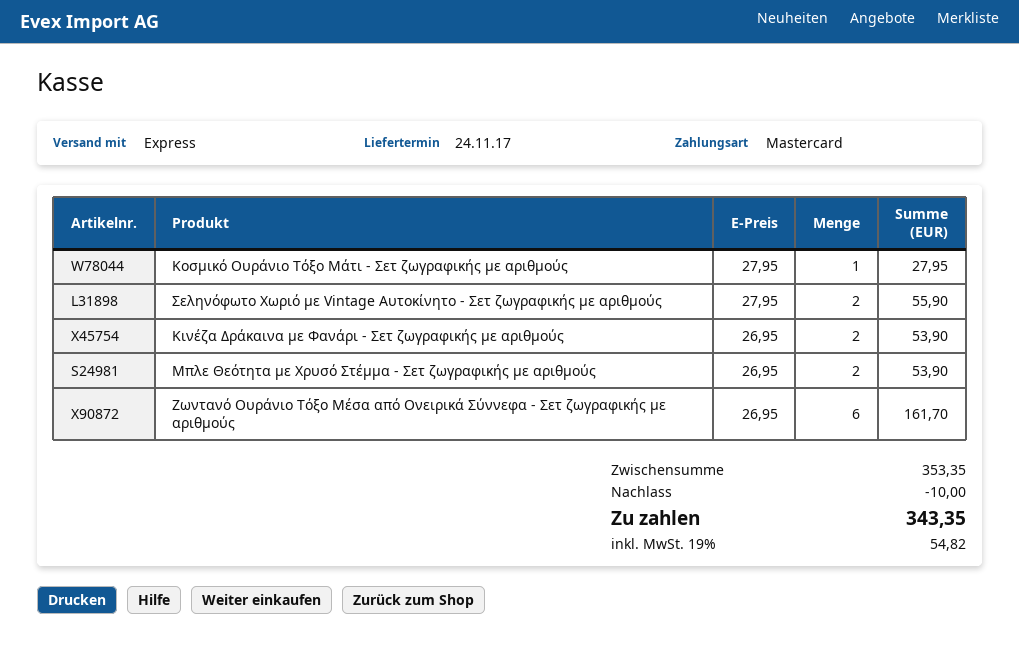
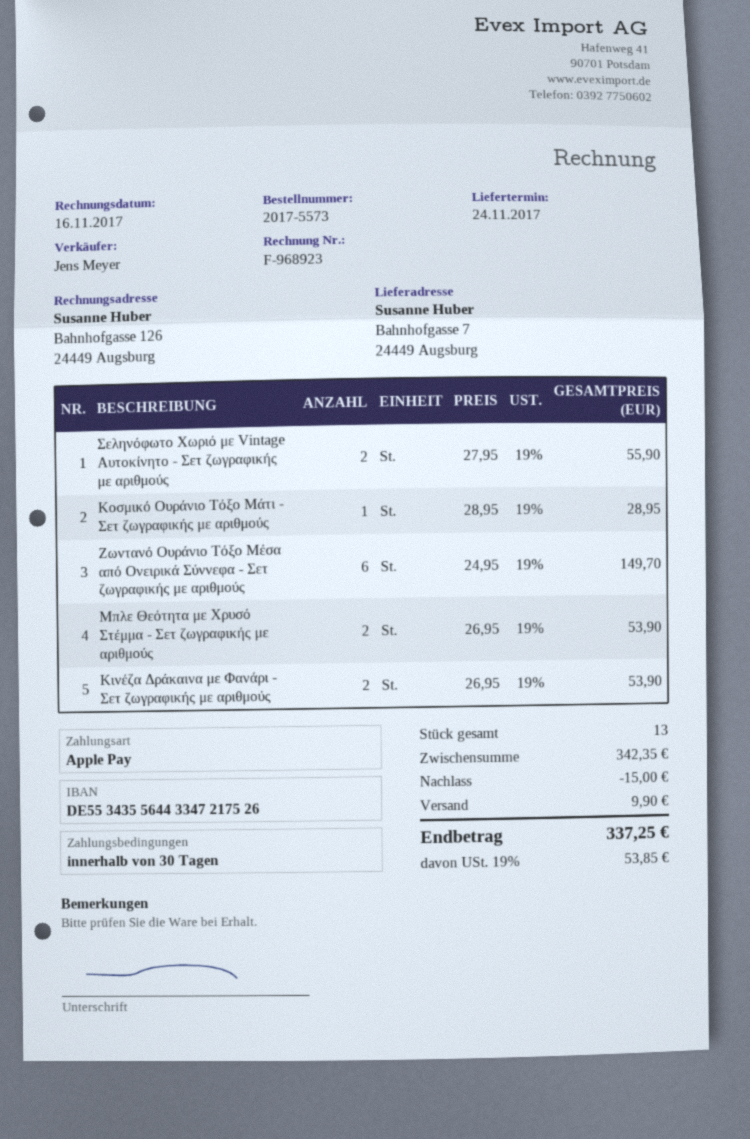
payment method: Mastercard -> Apple Pay
Κοσμικό Ουράνιο Τόξο Μάτι - Σετ ζωγραφικής με αριθμούς: 1 x 27.95 = 27.95 -> 1 x 28.95 = 28.95
Ζωντανό Ουράνιο Τόξο Μέσα από Ονειρικά Σύννεφα - Σετ ζωγραφικής με αριθμούς: 6 x 26.95 = 161.70 -> 6 x 24.95 = 149.70
subtotal: 353.35 -> 342.35
discount: 10.00 -> 15.00
shipping: none -> 9.90
tax: 19% = 54.82 -> 19% = 53.85
total: 343.35 -> 337.25

